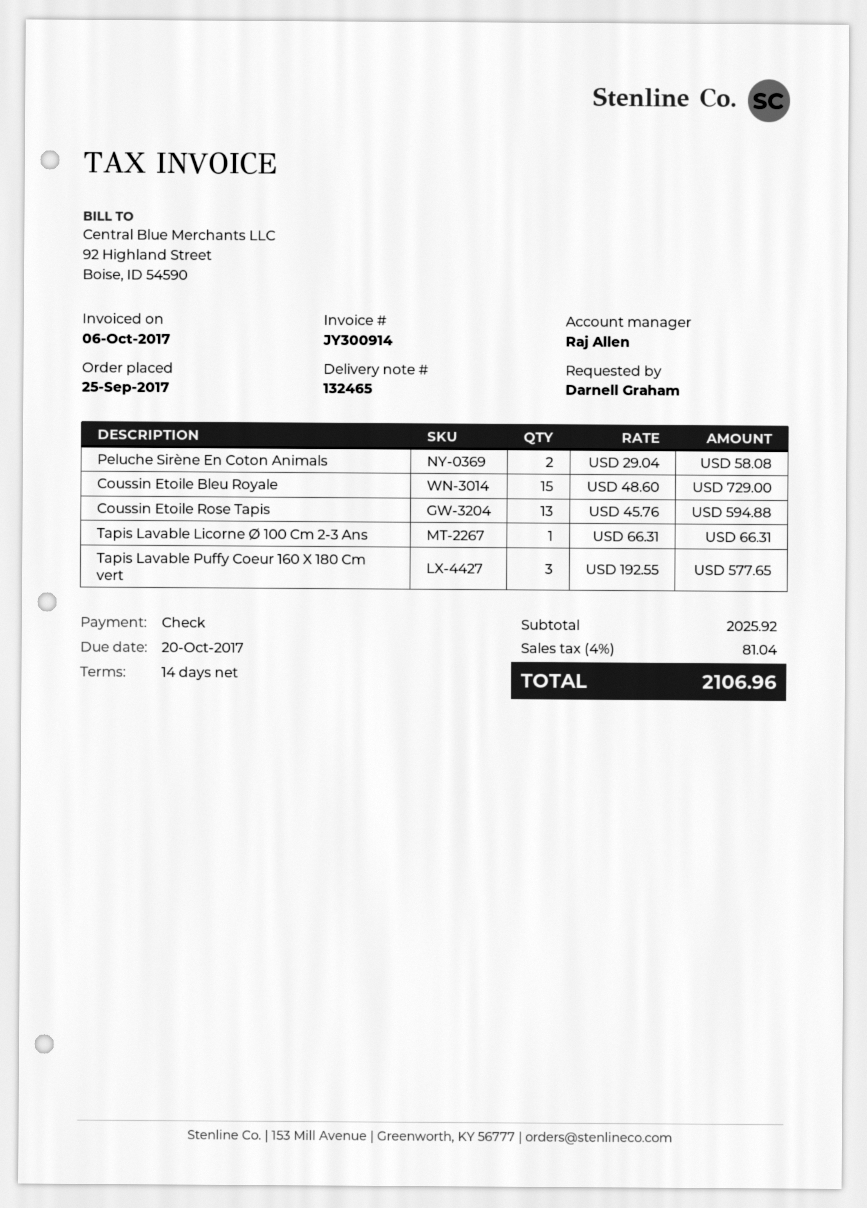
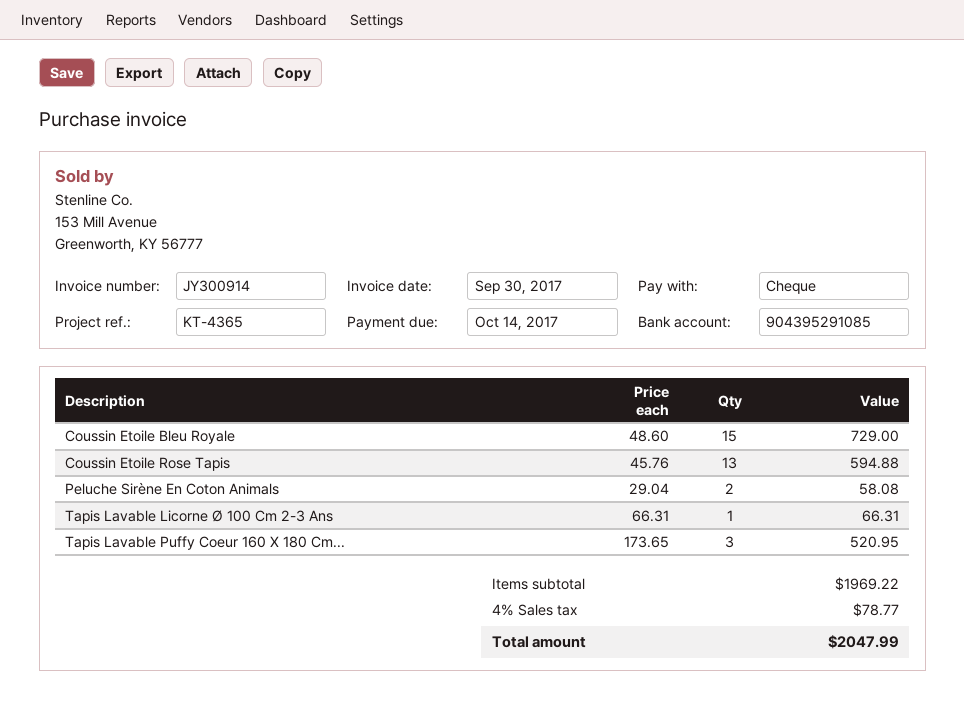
invoice date: 2017-10-06 -> 2017-09-30
due date: 2017-10-20 -> 2017-10-14
Tapis Lavable Puffy Coeur 160 X 180 Cm vert: 3 x 192.55 = 577.65 -> 3 x 173.65 = 520.95
subtotal: 2025.92 -> 1969.22
tax: 4% = 81.04 -> 4% = 78.77
total: 2106.96 -> 2047.99

